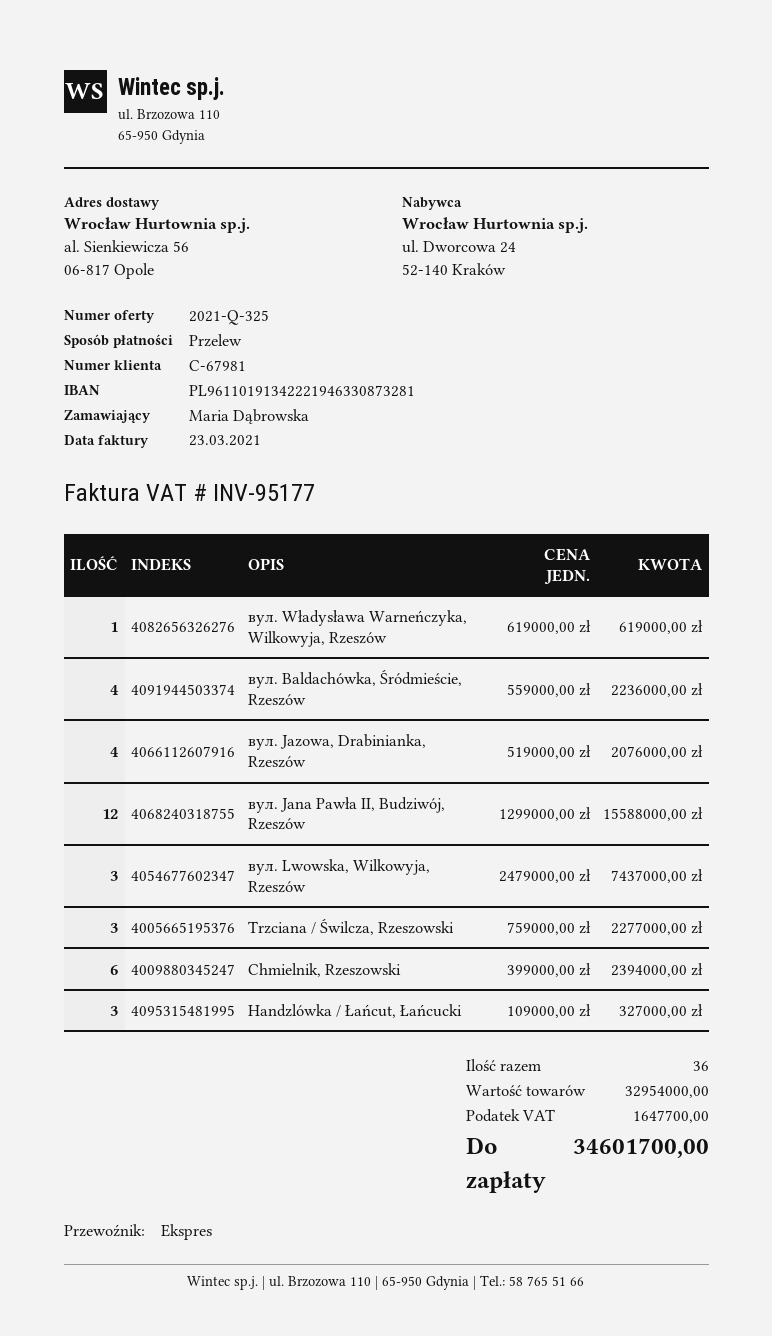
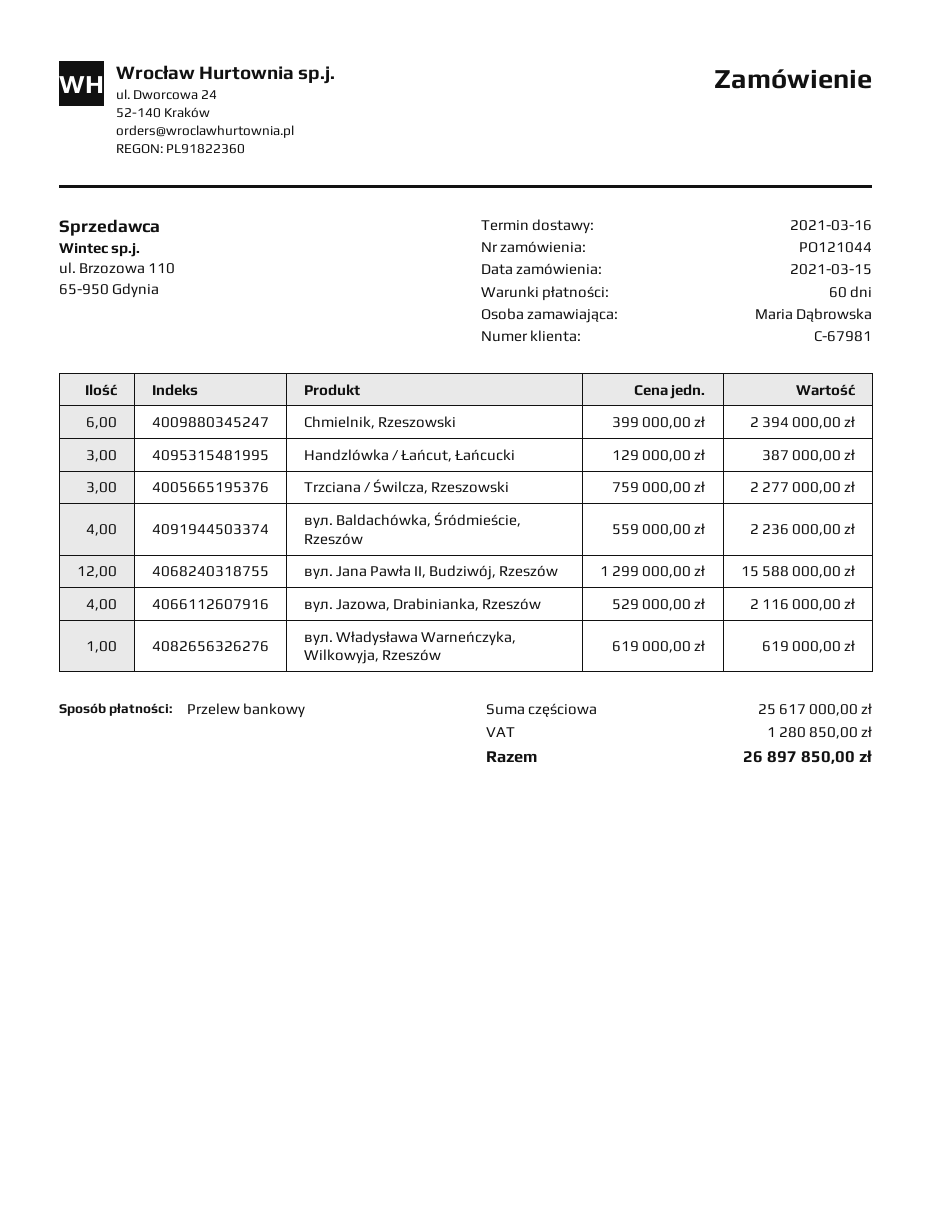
вул. Jazowa, Drabinianka, Rzeszów: 4 x 519000.00 = 2076000.00 -> 4 x 529000.00 = 2116000.00
вул. Lwowska, Wilkowyja, Rzeszów: 3 x 2479000.00 = 7437000.00 -> none
Handzlówka / Łańcut, Łańcucki: 3 x 109000.00 = 327000.00 -> 3 x 129000.00 = 387000.00
subtotal: 32954000.00 -> 25617000.00
tax: 1647700.00 -> 1280850.00
total: 34601700.00 -> 26897850.00

